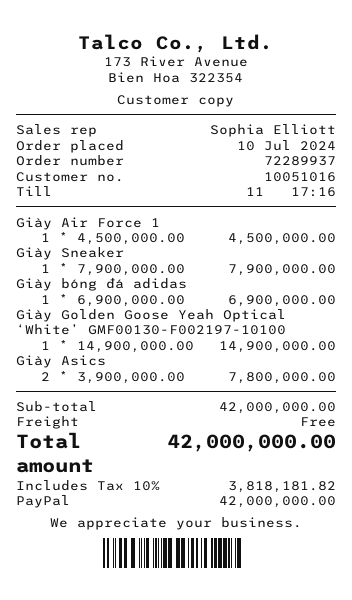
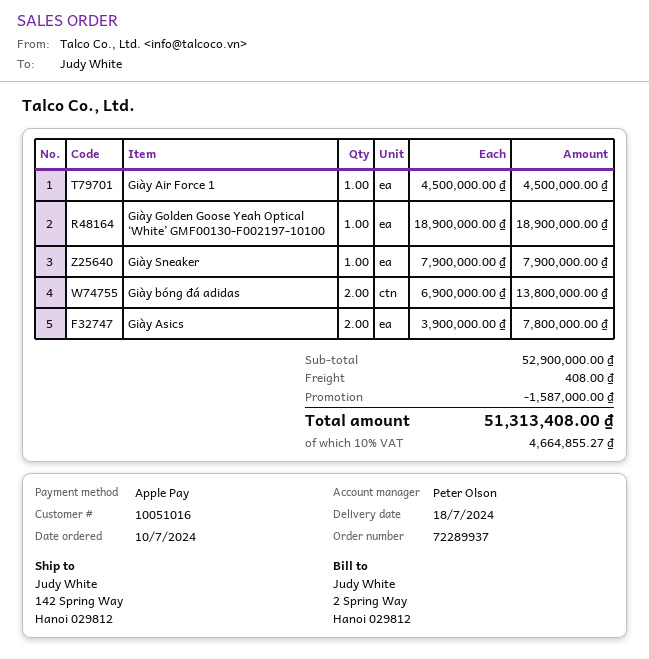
sales rep: Sophia Elliott -> Peter Olson
payment method: PayPal -> Apple Pay
Giày bóng đá adidas: 1 x 6900000.00 = 6900000.00 -> 2 x 6900000.00 = 13800000.00
Giày Golden Goose Yeah Optical ‘White’ GMF00130-F002197-10100: 1 x 14900000.00 = 14900000.00 -> 1 x 18900000.00 = 18900000.00
subtotal: 42000000.00 -> 52900000.00
discount: none -> 1587000.00
shipping: 0.00 -> 408.00
tax: 10% = 3818181.82 -> 10% = 4664855.27
total: 42000000.00 -> 51313408.00

